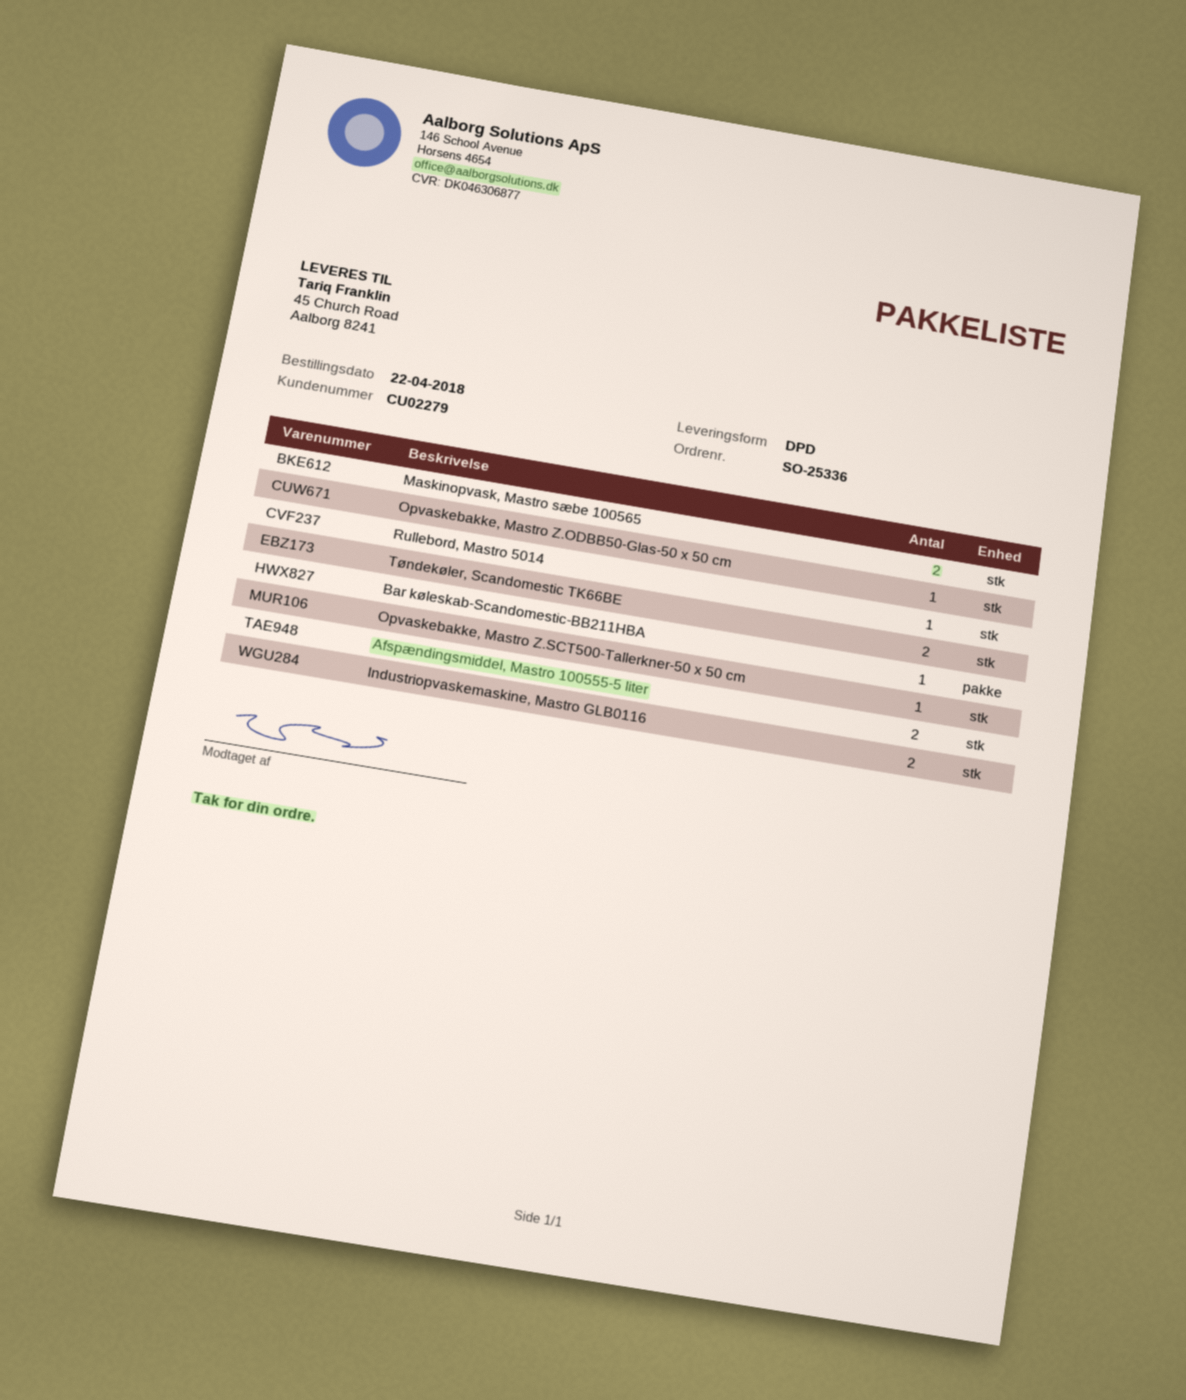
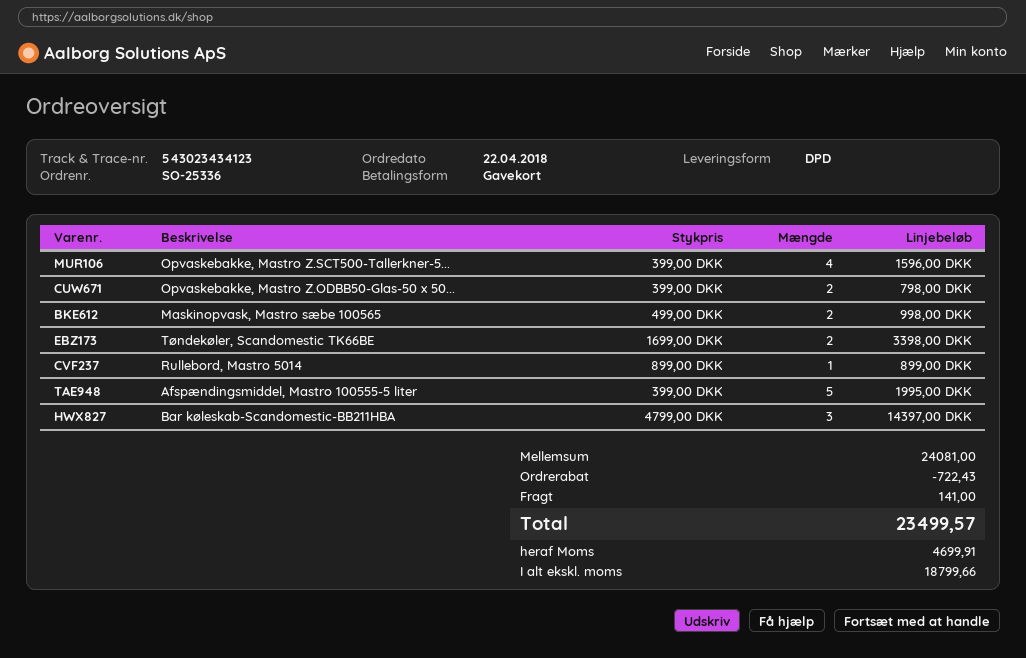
Opvaskebakke, Mastro Z.ODBB50-Glas-50 x 50 cm: 1 -> 2
Bar køleskab-Scandomestic-BB211HBA: 1 -> 3
Opvaskebakke, Mastro Z.SCT500-Tallerkner-50 x 50 cm: 1 -> 4
Afspændingsmiddel, Mastro 100555-5 liter: 2 -> 5
Industriopvaskemaskine, Mastro GLB0116: 2 -> none

